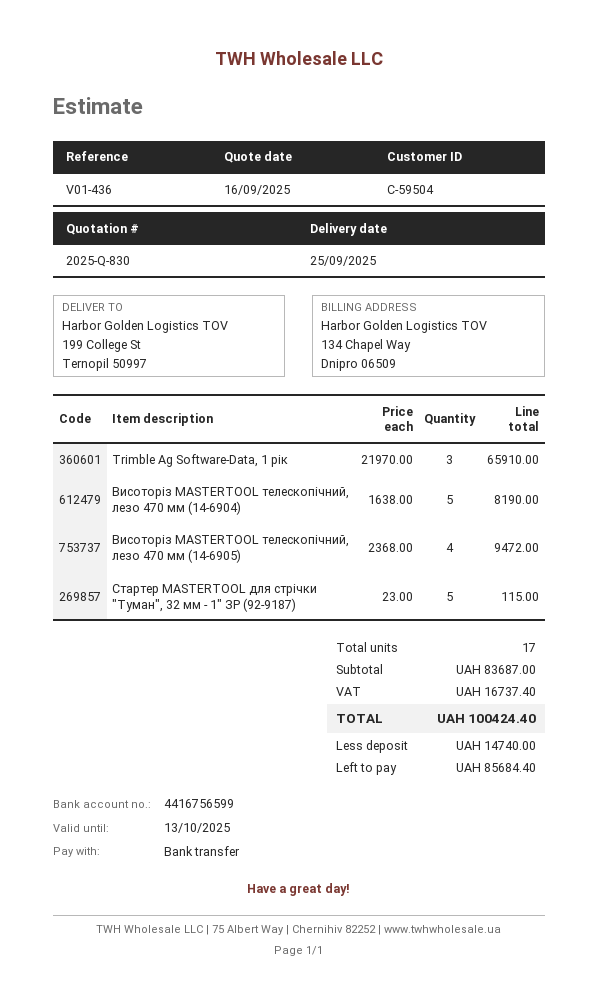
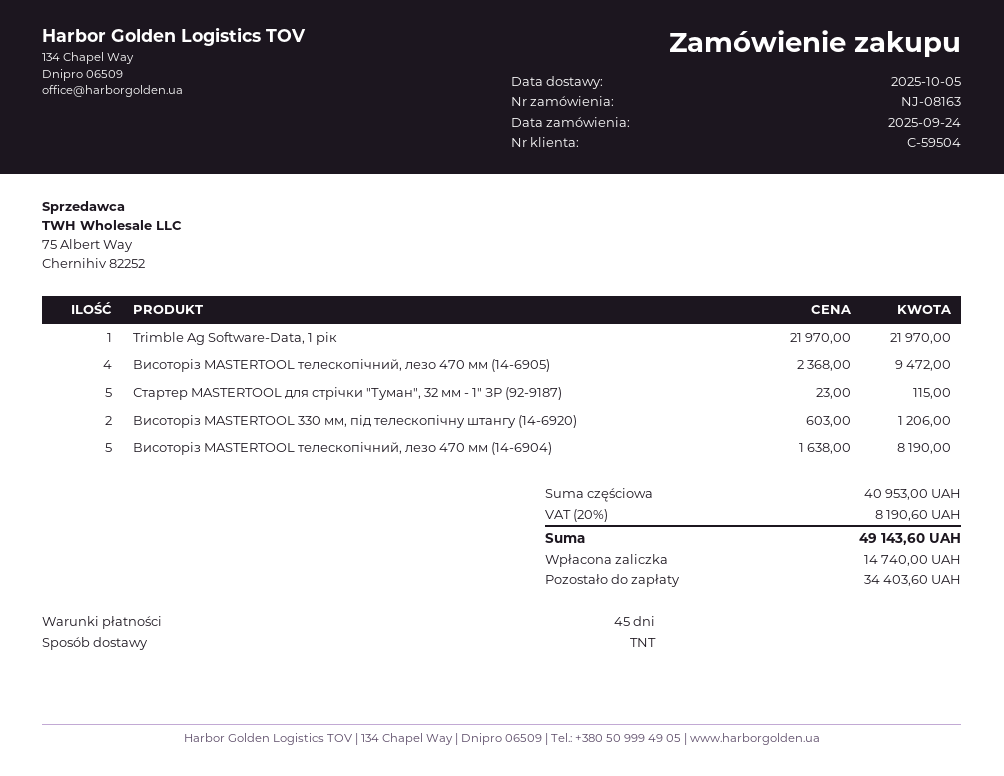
delivery date: 2025-09-25 -> 2025-10-05
Trimble Ag Software-Data, 1 рік: 3 x 21970.00 = 65910.00 -> 1 x 21970.00 = 21970.00
Висоторіз MASTERTOOL 330 мм, під телескопічну штангу (14-6920): none -> 2 x 603.00 = 1206.00
subtotal: 83687.00 -> 40953.00
tax: 16737.40 -> 8190.60
total: 100424.40 -> 49143.60
balance: 85684.40 -> 34403.60

